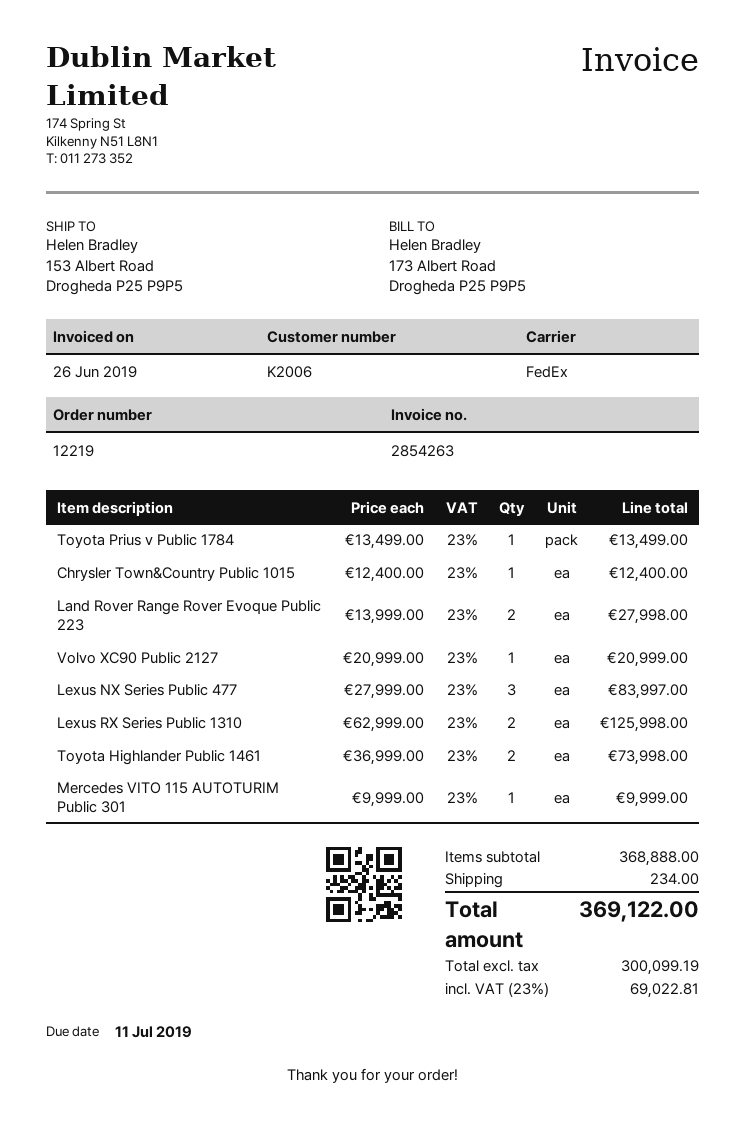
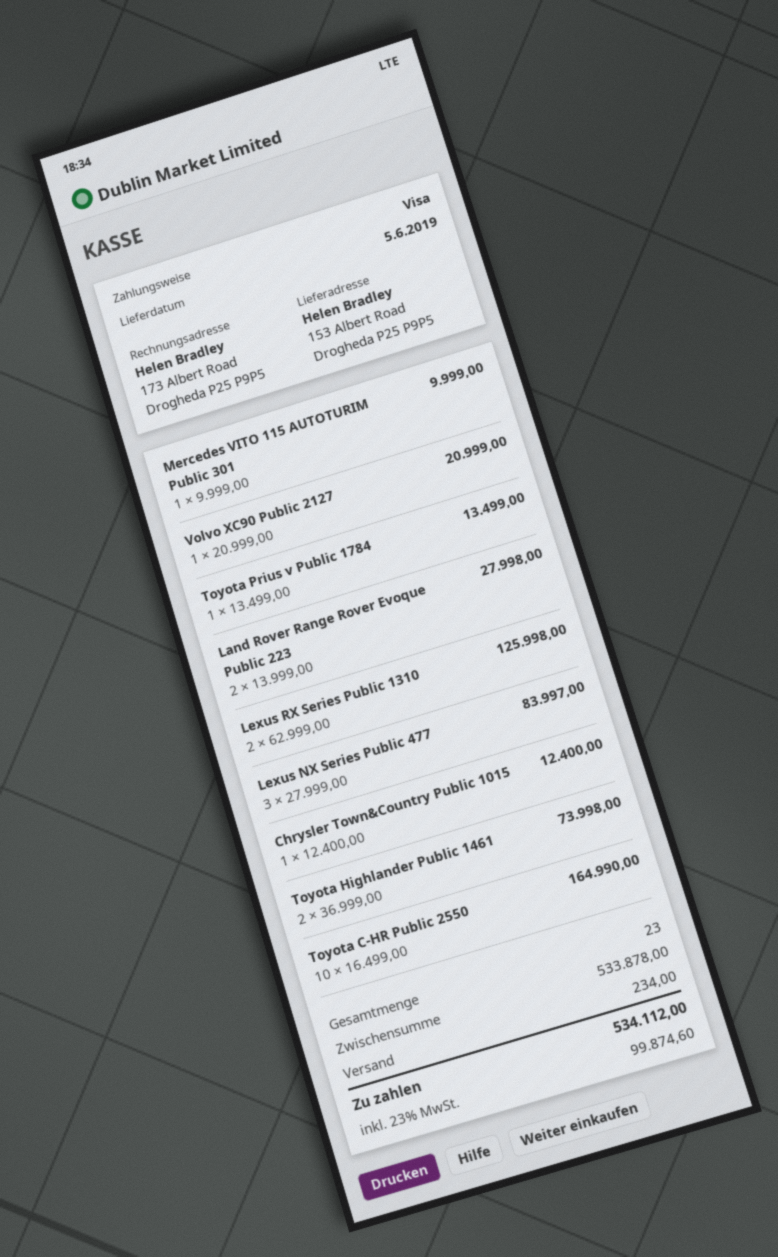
Toyota C-HR Public 2550: none -> 10 x 16499.00 = 164990.00
subtotal: 368888.00 -> 533878.00
tax: 23% = 69022.81 -> 23% = 99874.60
total: 369122.00 -> 534112.00

